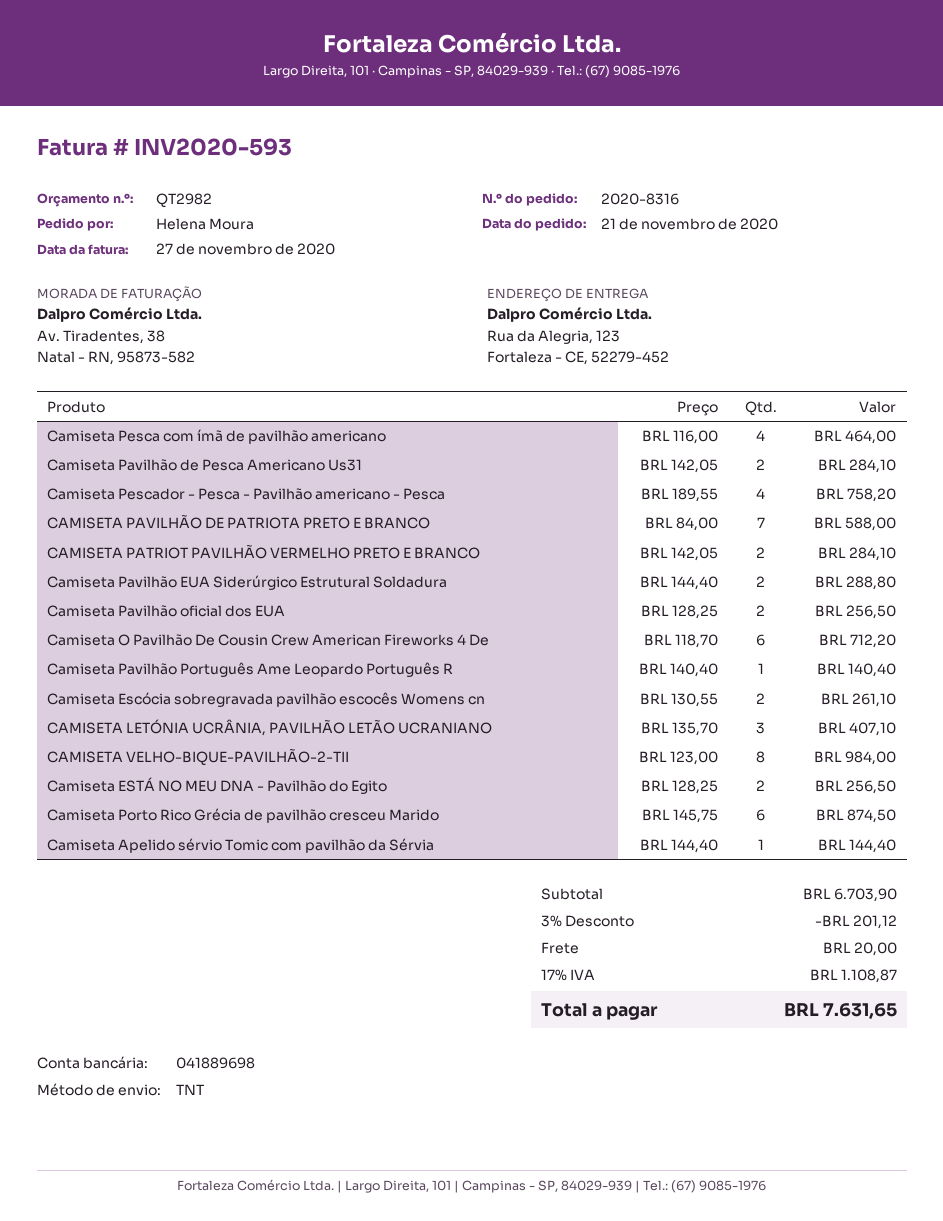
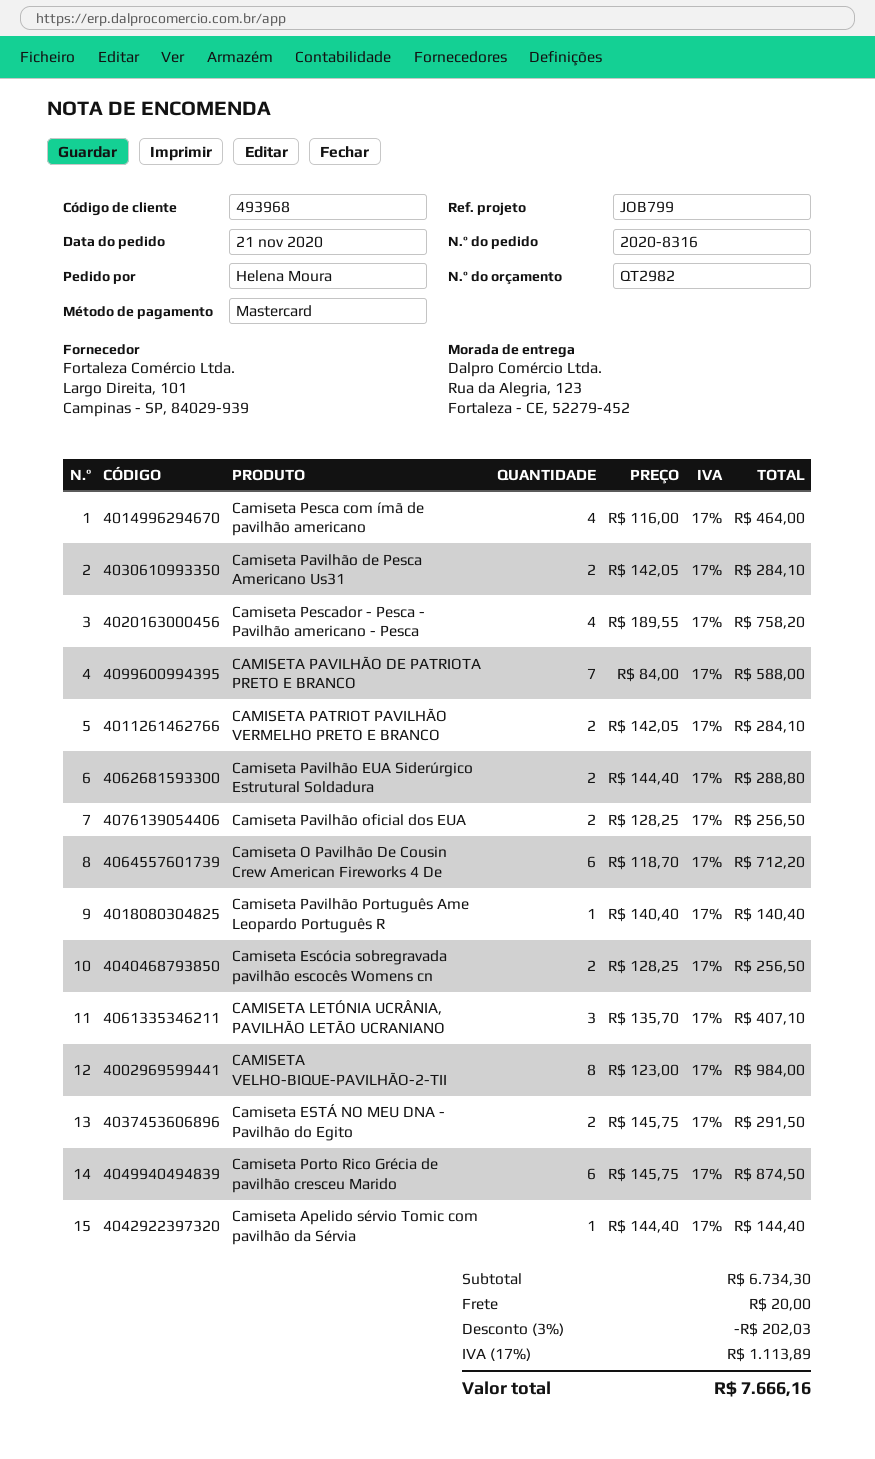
Camiseta Escócia sobregravada pavilhão escocês Womens cn: 2 x 130.55 = 261.10 -> 2 x 128.25 = 256.50
Camiseta ESTÁ NO MEU DNA - Pavilhão do Egito: 2 x 128.25 = 256.50 -> 2 x 145.75 = 291.50
subtotal: 6703.90 -> 6734.30
discount: 3% = 201.12 -> 3% = 202.03
tax: 17% = 1108.87 -> 17% = 1113.89
total: 7631.65 -> 7666.16

